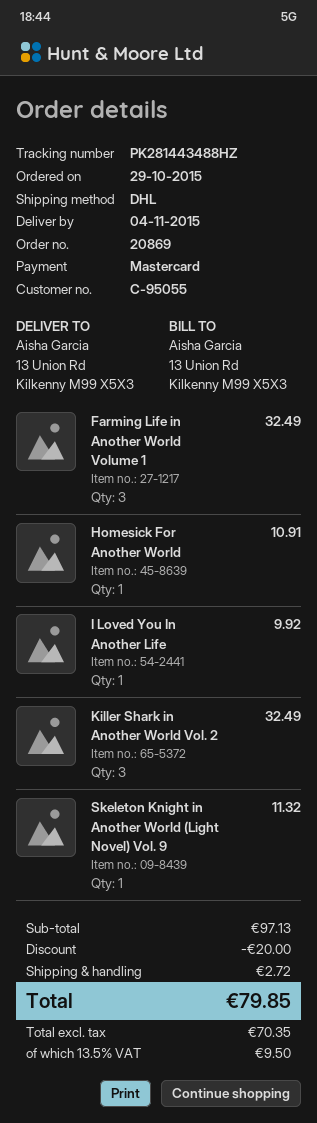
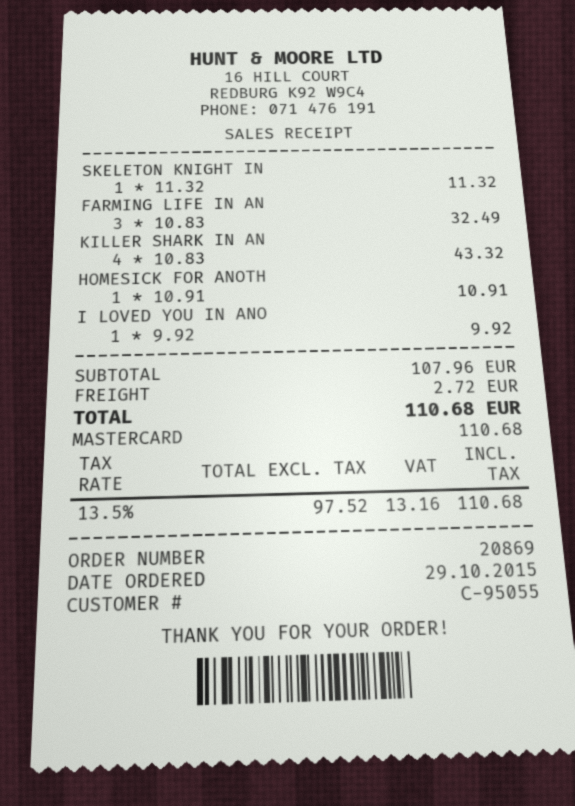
Killer Shark in Another World Vol. 2: 3 for 32.49 -> 4 for 43.32
subtotal: 97.13 -> 107.96
discount: 20.00 -> none
net: 70.35 -> 97.52
tax: 13.5% = 9.50 -> 13.5% = 13.16
total: 79.85 -> 110.68

